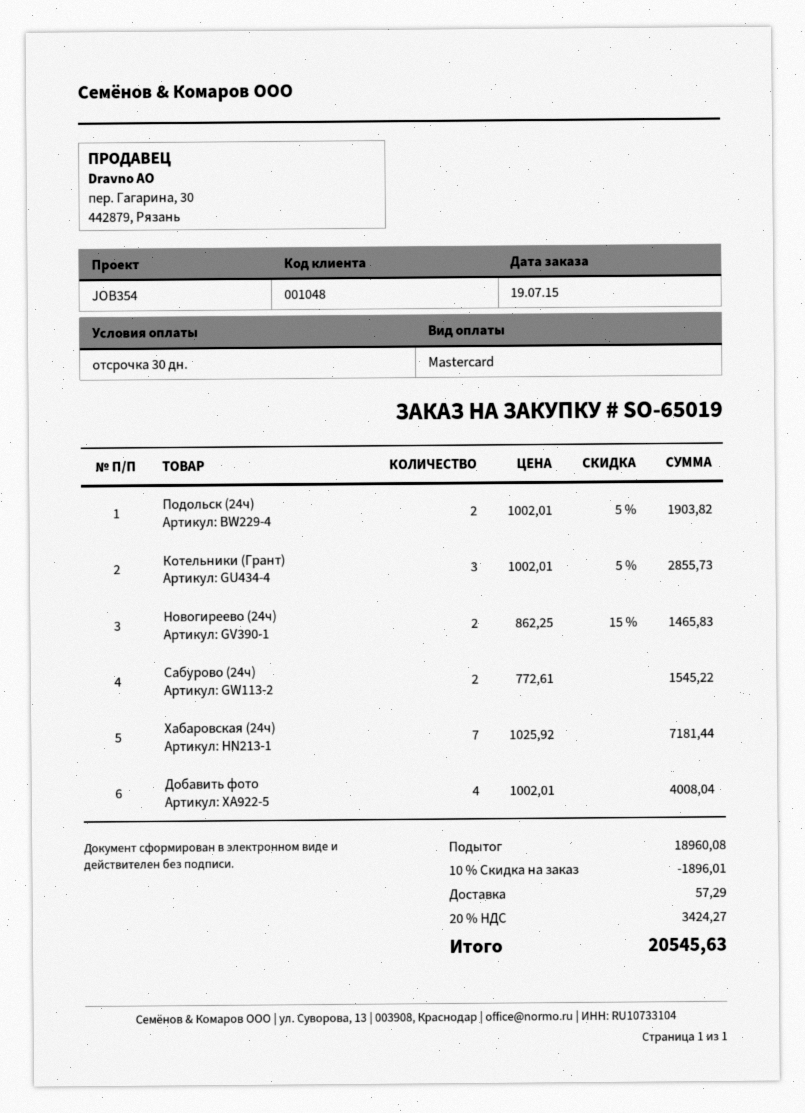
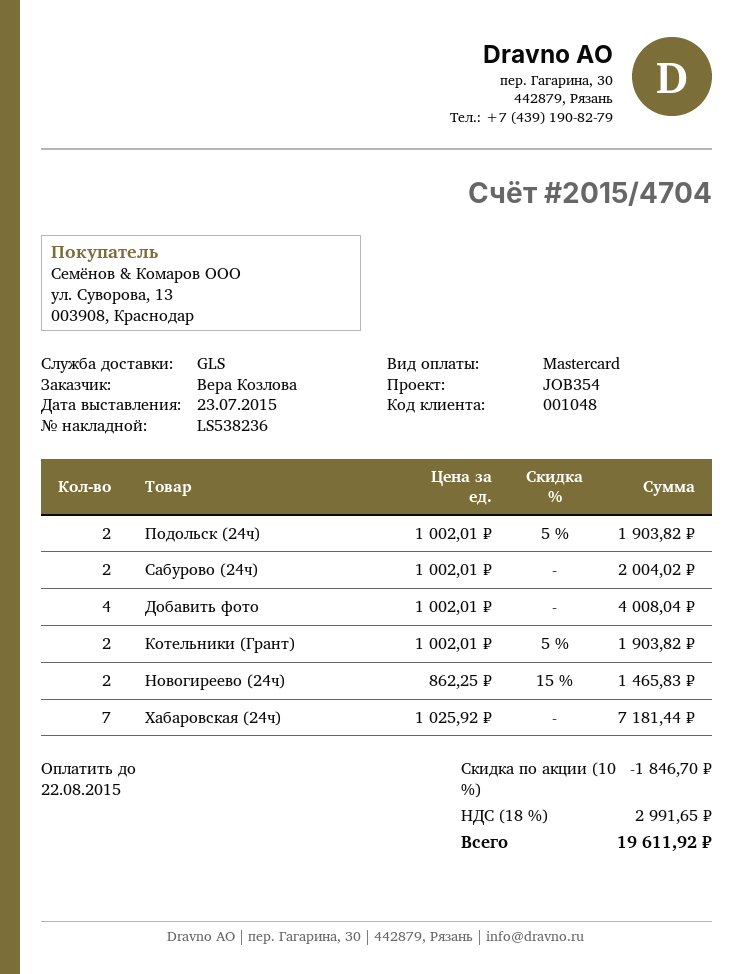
Котельники (Грант): 3 x 1002.01 - 5% = 2855.73 -> 2 x 1002.01 - 5% = 1903.82
Сабурово (24ч): 2 x 772.61 = 1545.22 -> 2 x 1002.01 = 2004.02
discount: 10% = 1896.01 -> 10% = 1846.70
shipping: 57.29 -> none
tax: 20% = 3424.27 -> 18% = 2991.65
total: 20545.63 -> 19611.92

